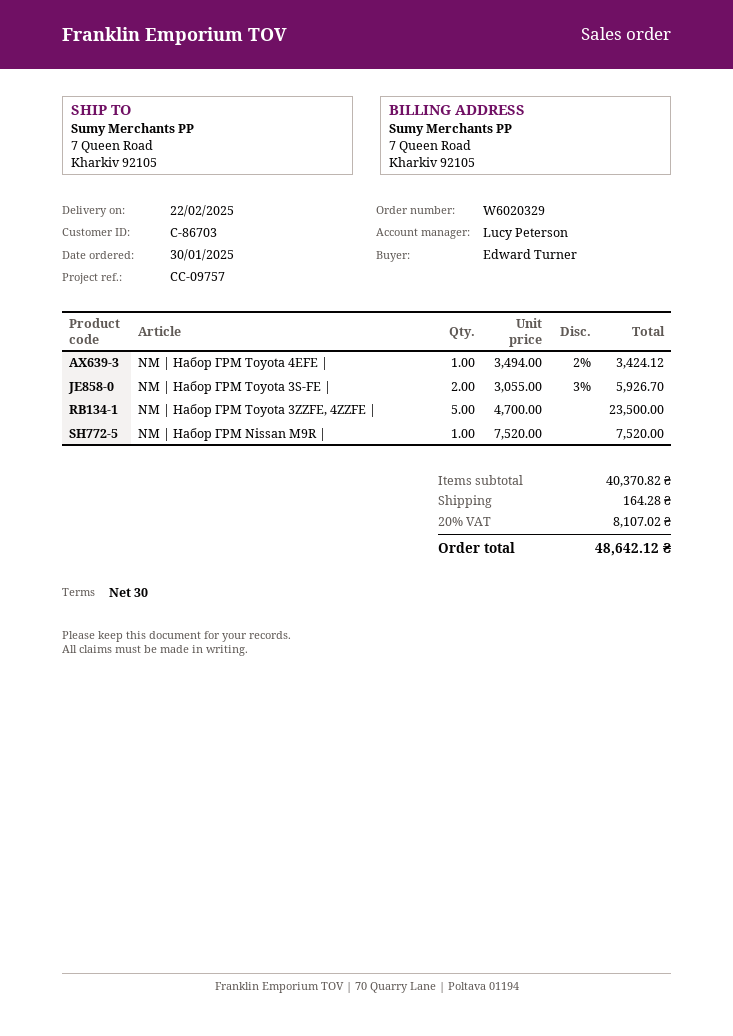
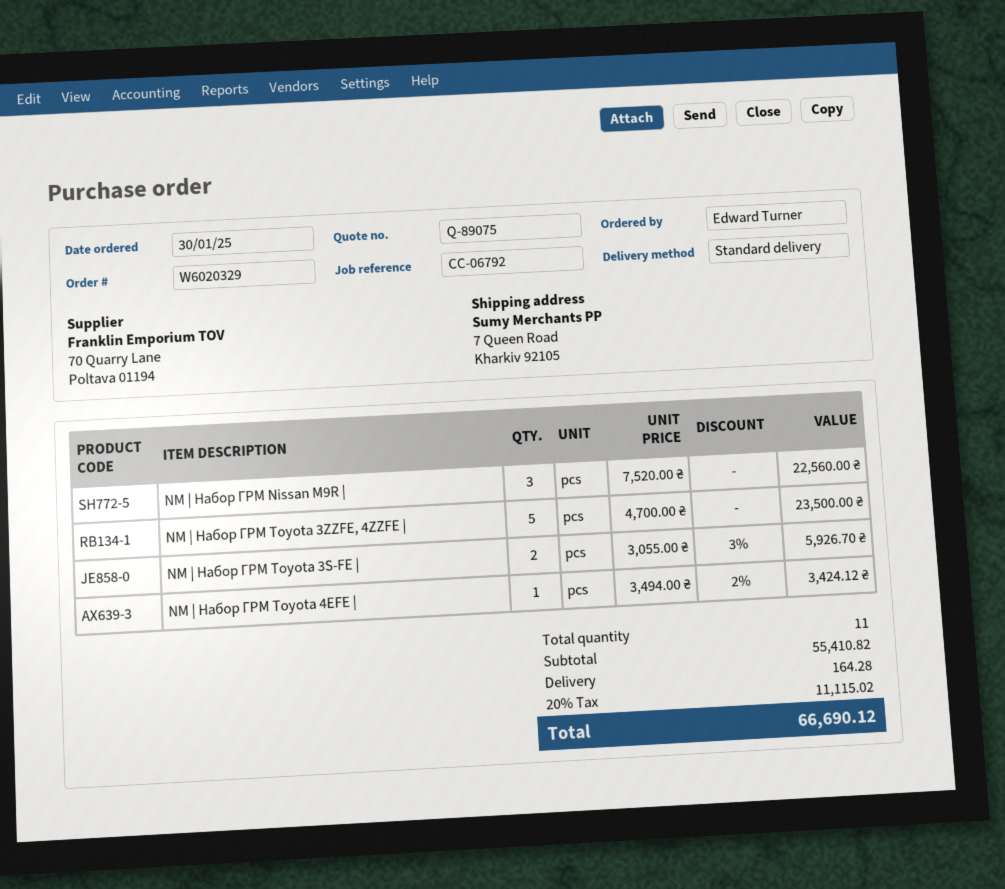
reference: CC-09757 -> CC-06792
NM | Набор ГРМ Nissan M9R |: 1 x 7520.00 = 7520.00 -> 3 x 7520.00 = 22560.00
subtotal: 40370.82 -> 55410.82
tax: 20% = 8107.02 -> 20% = 11115.02
total: 48642.12 -> 66690.12

